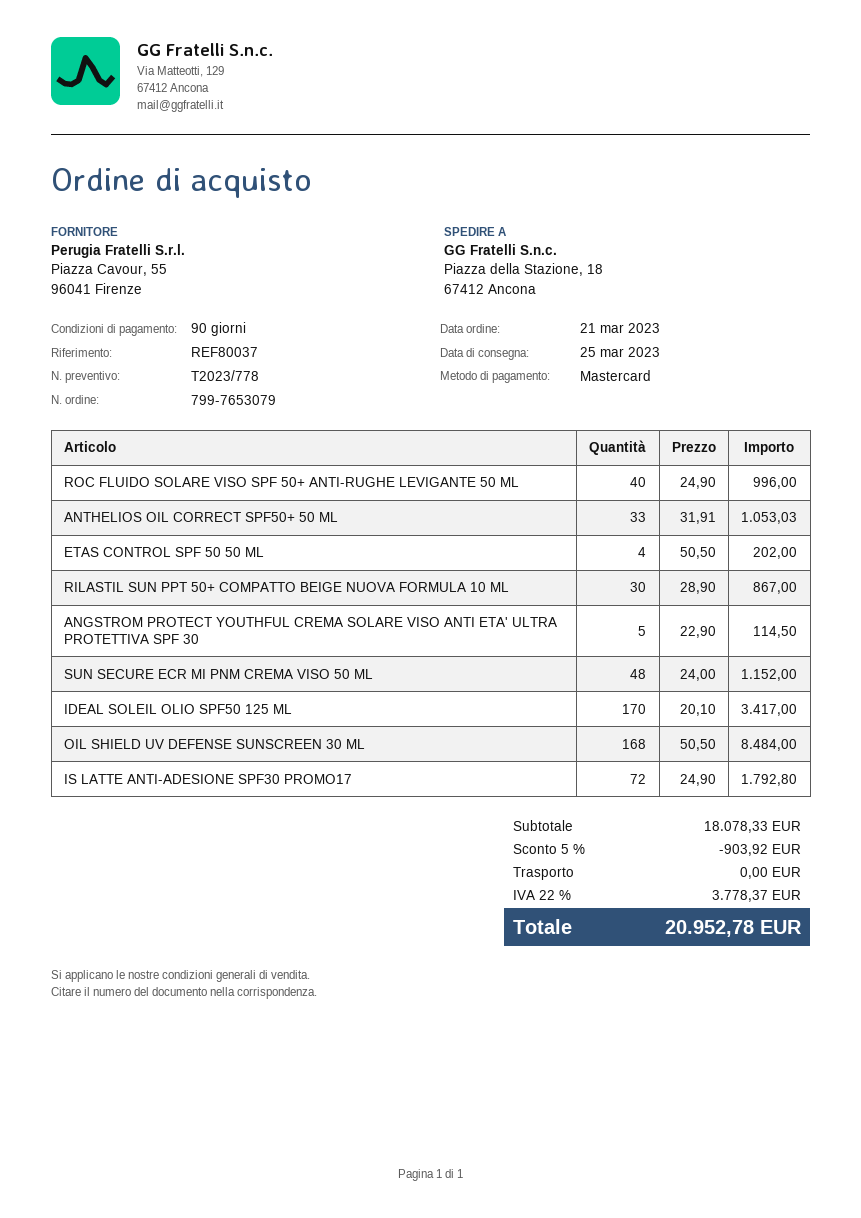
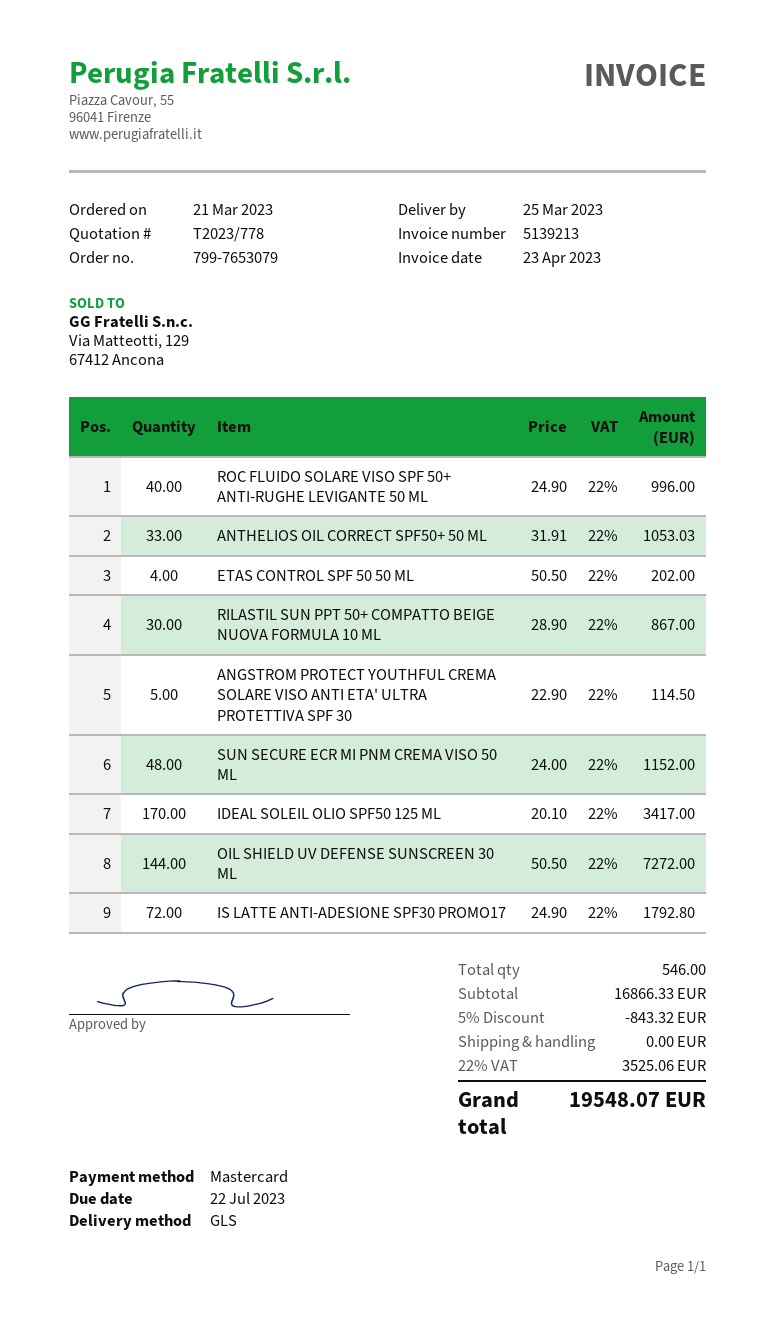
OIL SHIELD UV DEFENSE SUNSCREEN 30 ML: 168 x 50.50 = 8484.00 -> 144 x 50.50 = 7272.00
subtotal: 18078.33 -> 16866.33
discount: 5% = 903.92 -> 5% = 843.32
tax: 22% = 3778.37 -> 22% = 3525.06
total: 20952.78 -> 19548.07

